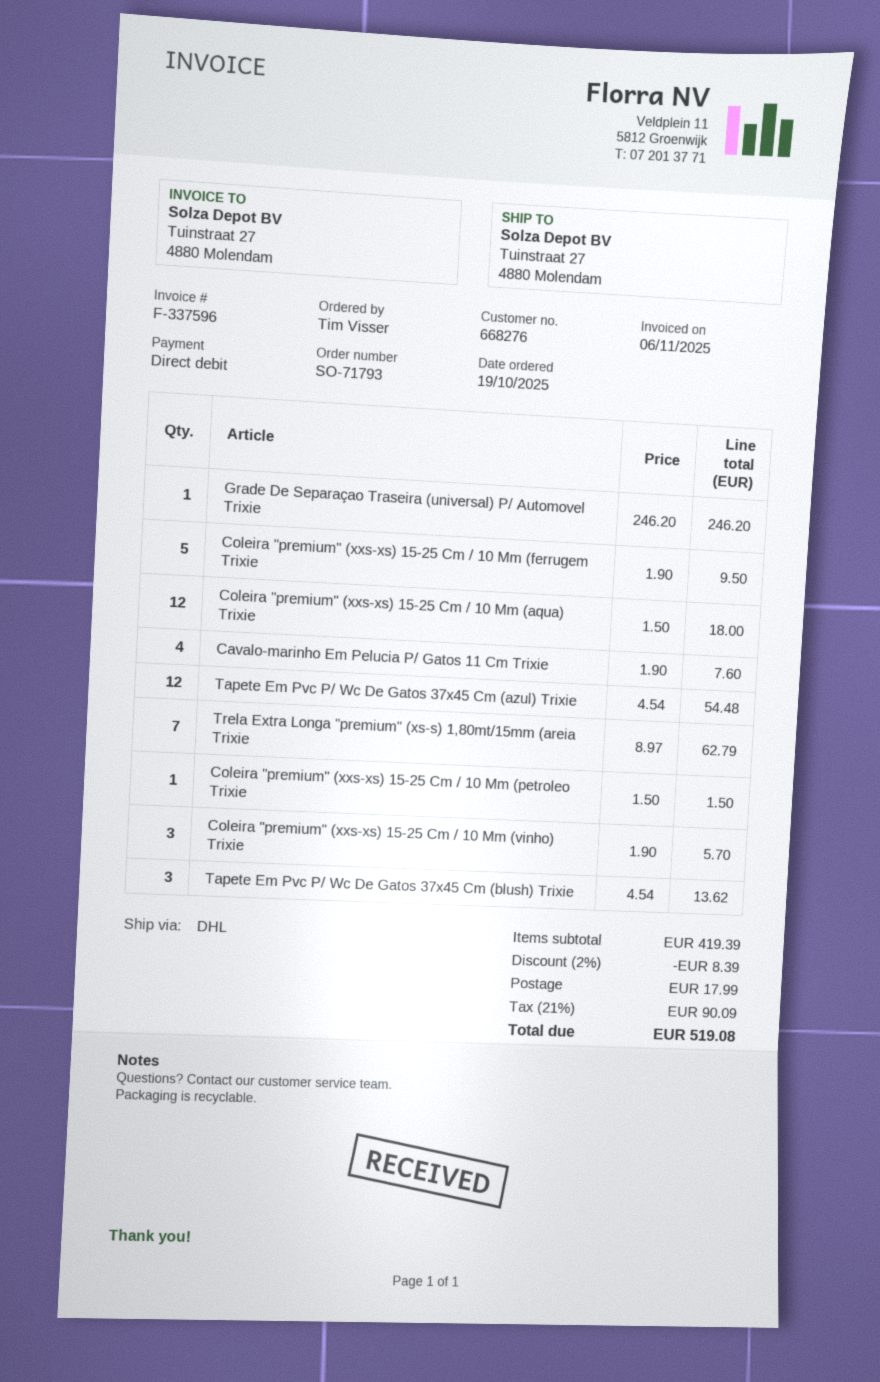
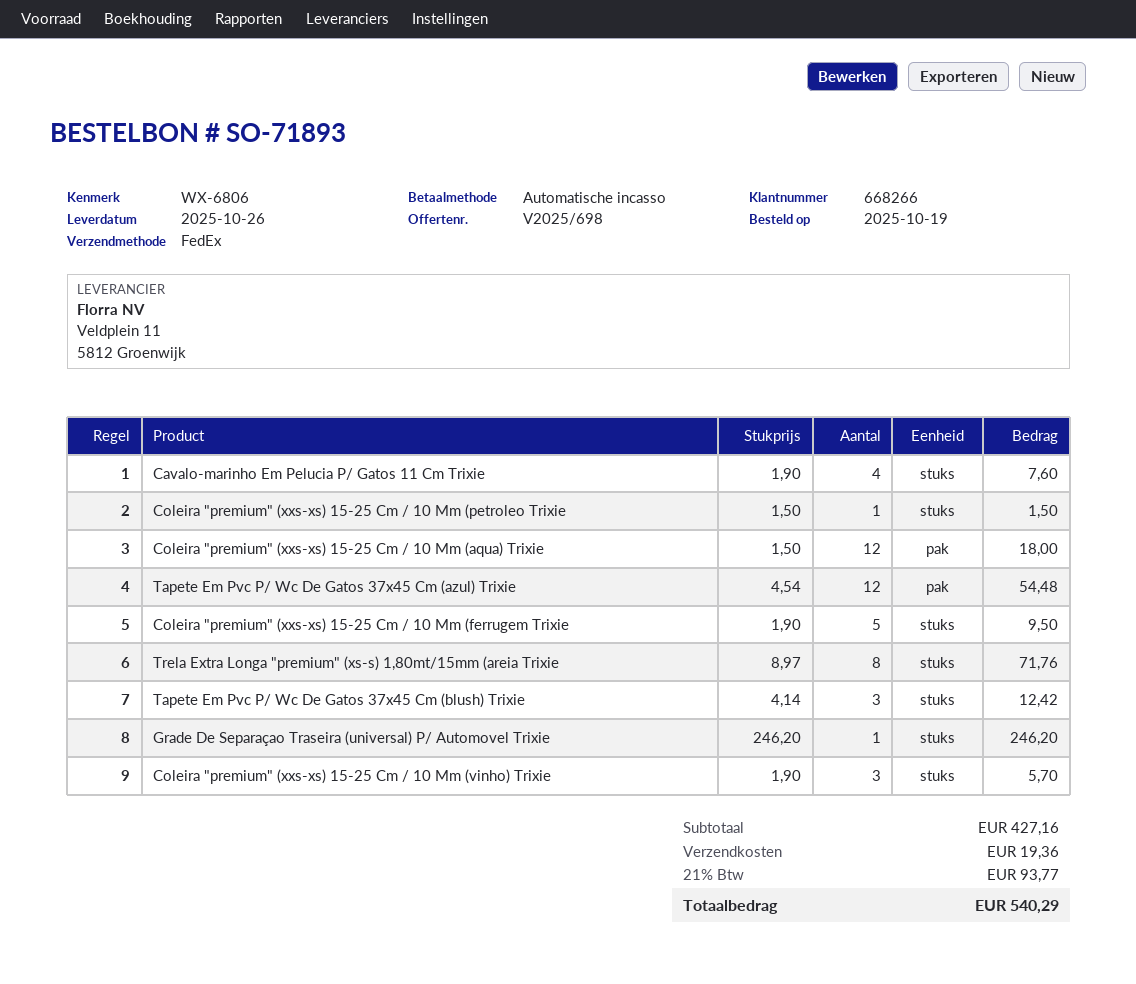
order number: SO-71793 -> SO-71893
customer number: 668276 -> 668266
shipping method: DHL -> FedEx
Trela Extra Longa "premium" (xs-s) 1,80mt/15mm (areia Trixie: 7 x 8.97 = 62.79 -> 8 x 8.97 = 71.76
Tapete Em Pvc P/ Wc De Gatos 37x45 Cm (blush) Trixie: 3 x 4.54 = 13.62 -> 3 x 4.14 = 12.42
subtotal: 419.39 -> 427.16
discount: 2% = 8.39 -> none
shipping: 17.99 -> 19.36
tax: 21% = 90.09 -> 21% = 93.77
total: 519.08 -> 540.29

